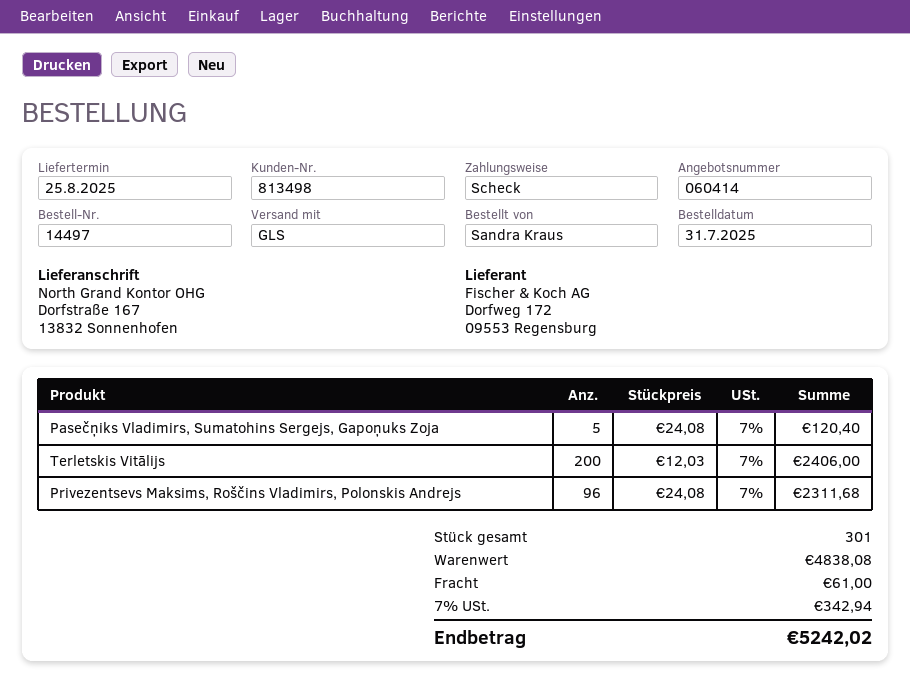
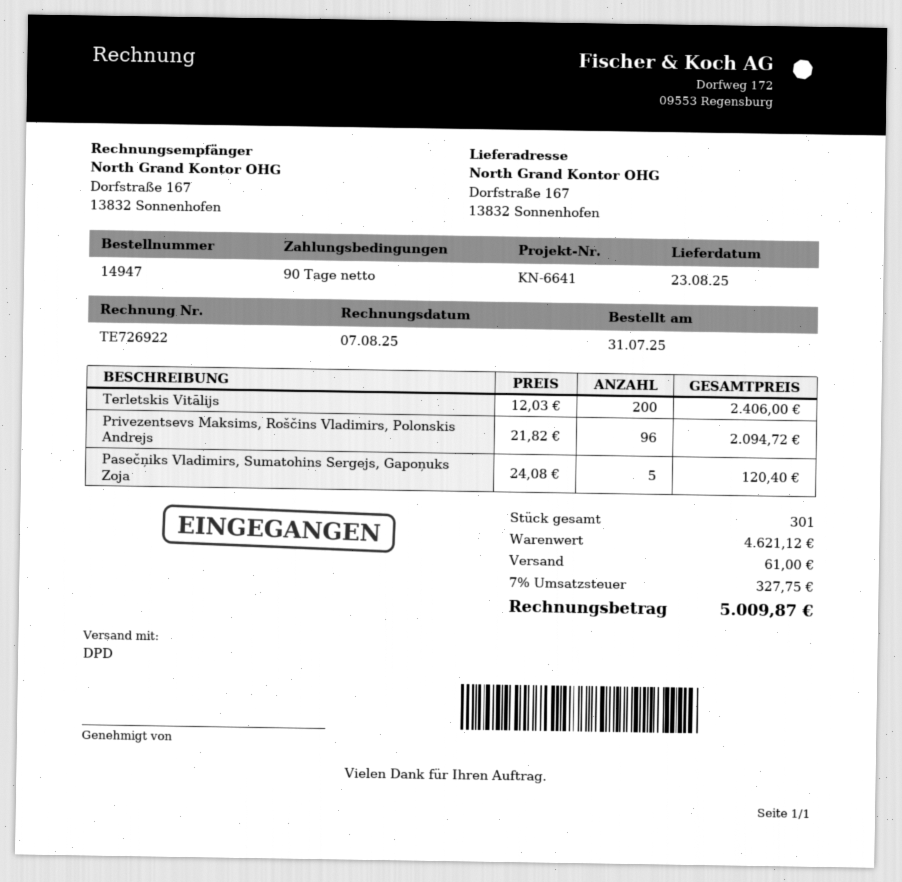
order number: 14497 -> 14947
delivery date: 2025-08-25 -> 2025-08-23
shipping method: GLS -> DPD
Privezentsevs Maksims, Roščins Vladimirs, Polonskis Andrejs: 96 x 24.08 = 2311.68 -> 96 x 21.82 = 2094.72
subtotal: 4838.08 -> 4621.12
tax: 7% = 342.94 -> 7% = 327.75
total: 5242.02 -> 5009.87

